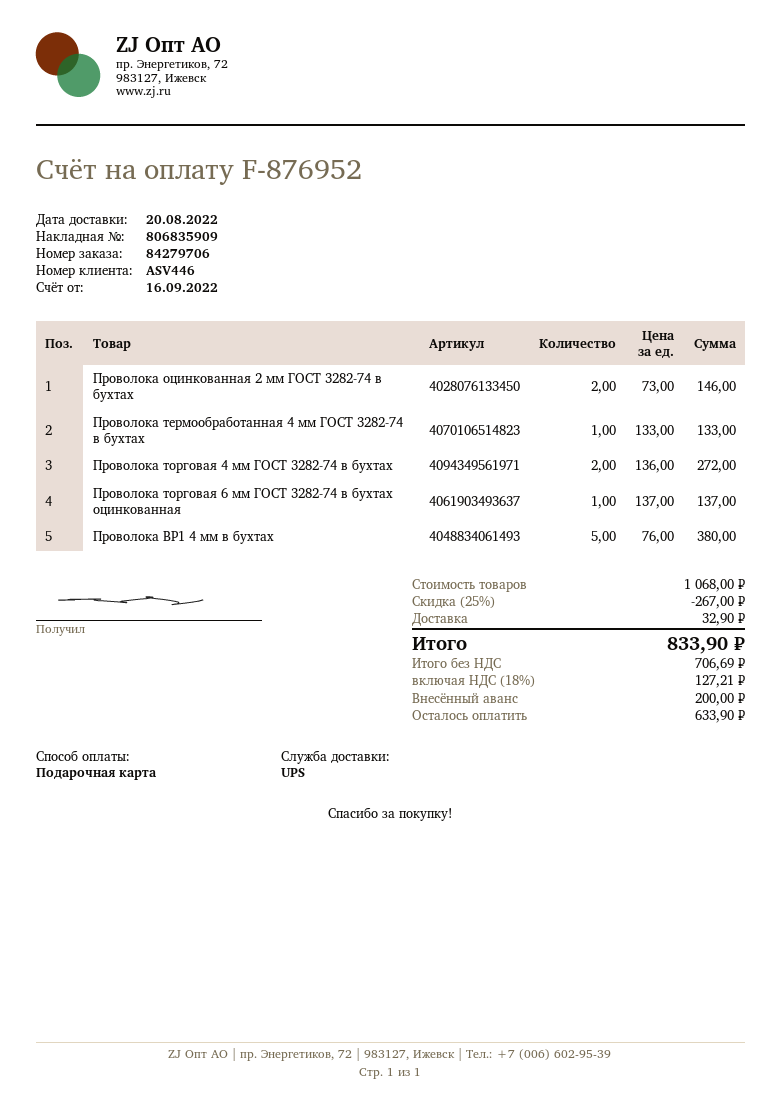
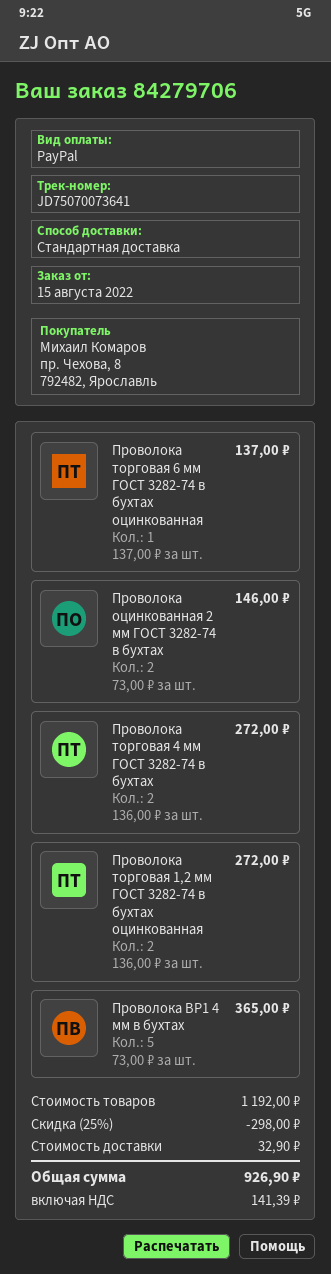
payment method: gift card -> PayPal
shipping method: UPS -> standard
Проволока термообработанная 4 мм ГОСТ 3282-74 в бухтах: 1 x 133.00 = 133.00 -> none
Проволока ВР1 4 мм в бухтах: 5 x 76.00 = 380.00 -> 5 x 73.00 = 365.00
Проволока торговая 1,2 мм ГОСТ 3282-74 в бухтах оцинкованная: none -> 2 x 136.00 = 272.00
subtotal: 1068.00 -> 1192.00
discount: 25% = 267.00 -> 25% = 298.00
tax: 127.21 -> 141.39
total: 833.90 -> 926.90

